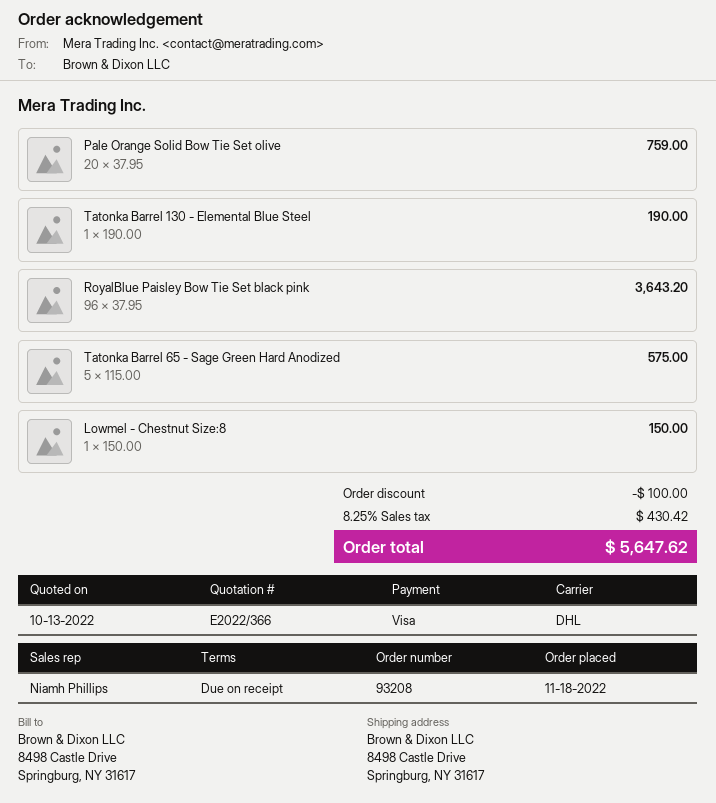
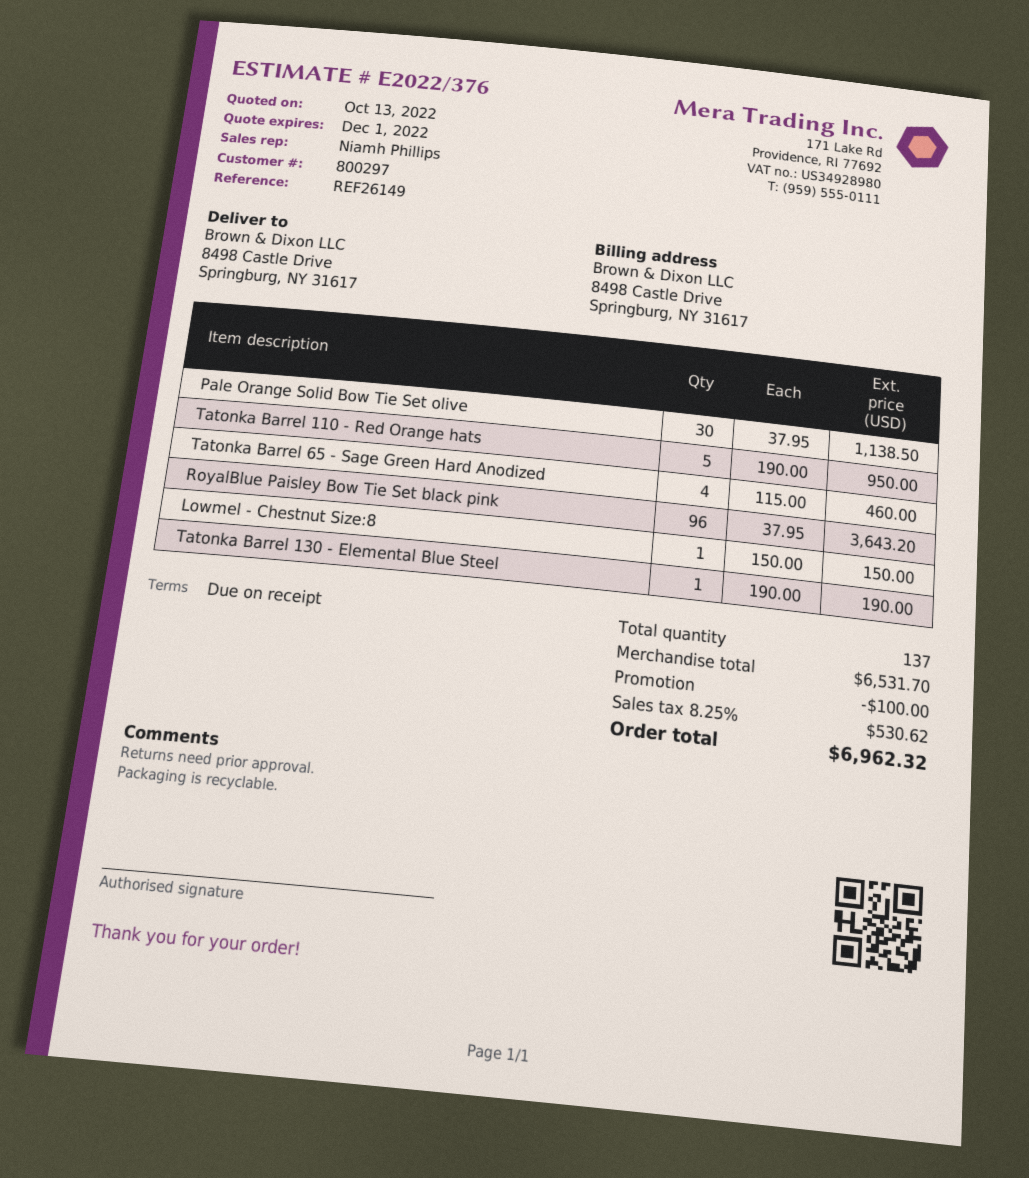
quote number: E2022/366 -> E2022/376
Pale Orange Solid Bow Tie Set olive: 20 x 37.95 = 759.00 -> 30 x 37.95 = 1138.50
Tatonka Barrel 65 - Sage Green Hard Anodized: 5 x 115.00 = 575.00 -> 4 x 115.00 = 460.00
Tatonka Barrel 110 - Red Orange hats: none -> 5 x 190.00 = 950.00
tax: 8.25% = 430.42 -> 8.25% = 530.62
total: 5647.62 -> 6962.32

